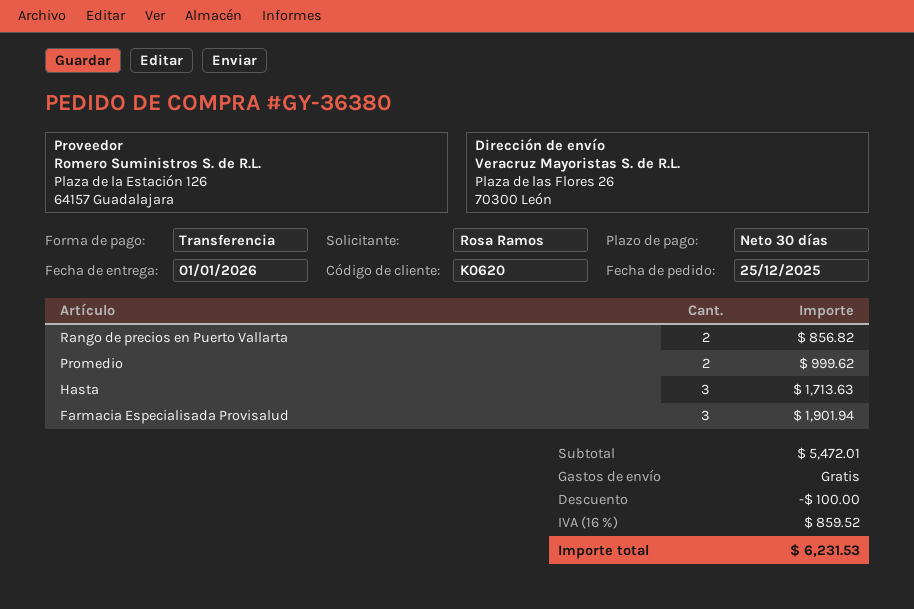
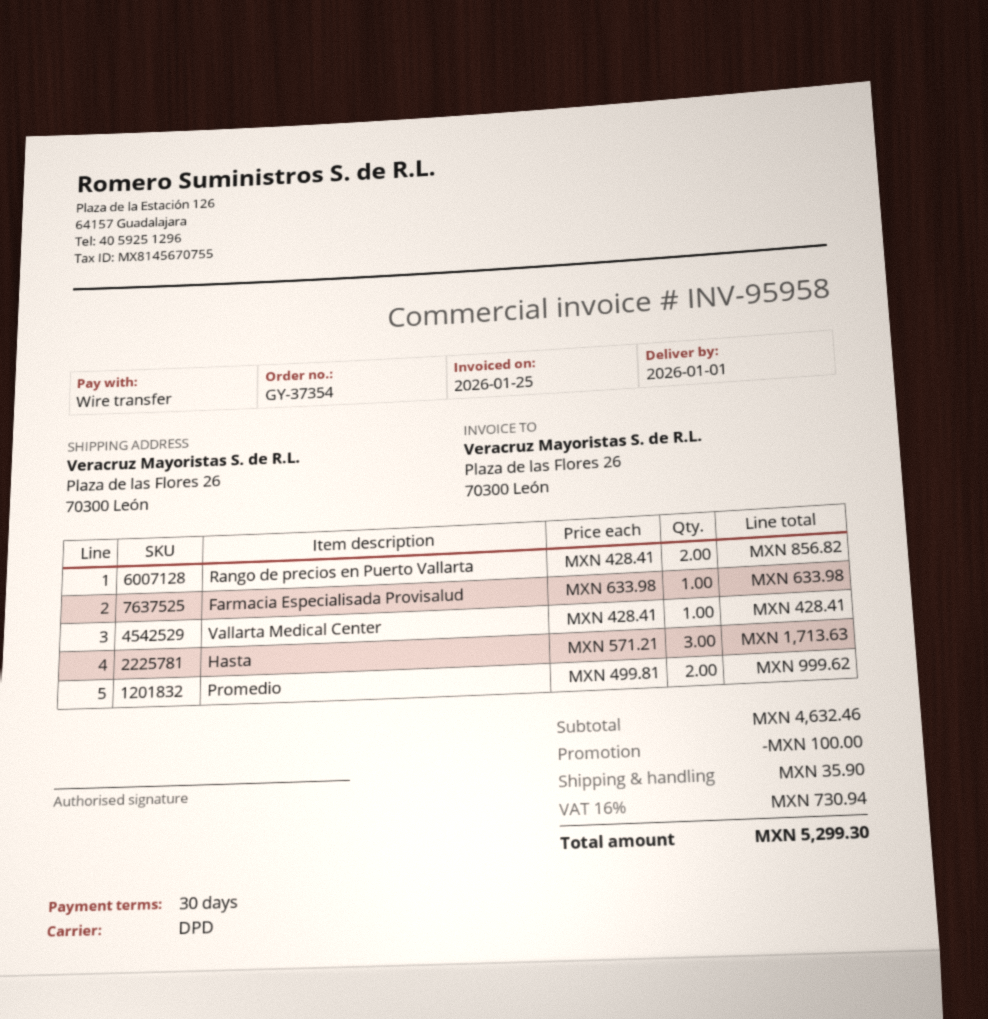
order number: GY-36380 -> GY-37354
Farmacia Especialisada Provisalud: 3 for 1901.94 -> 1 for 633.98
Vallarta Medical Center: none -> 1 for 428.41
subtotal: 5472.01 -> 4632.46
shipping: 0.00 -> 35.90
tax: 16% = 859.52 -> 16% = 730.94
total: 6231.53 -> 5299.30

